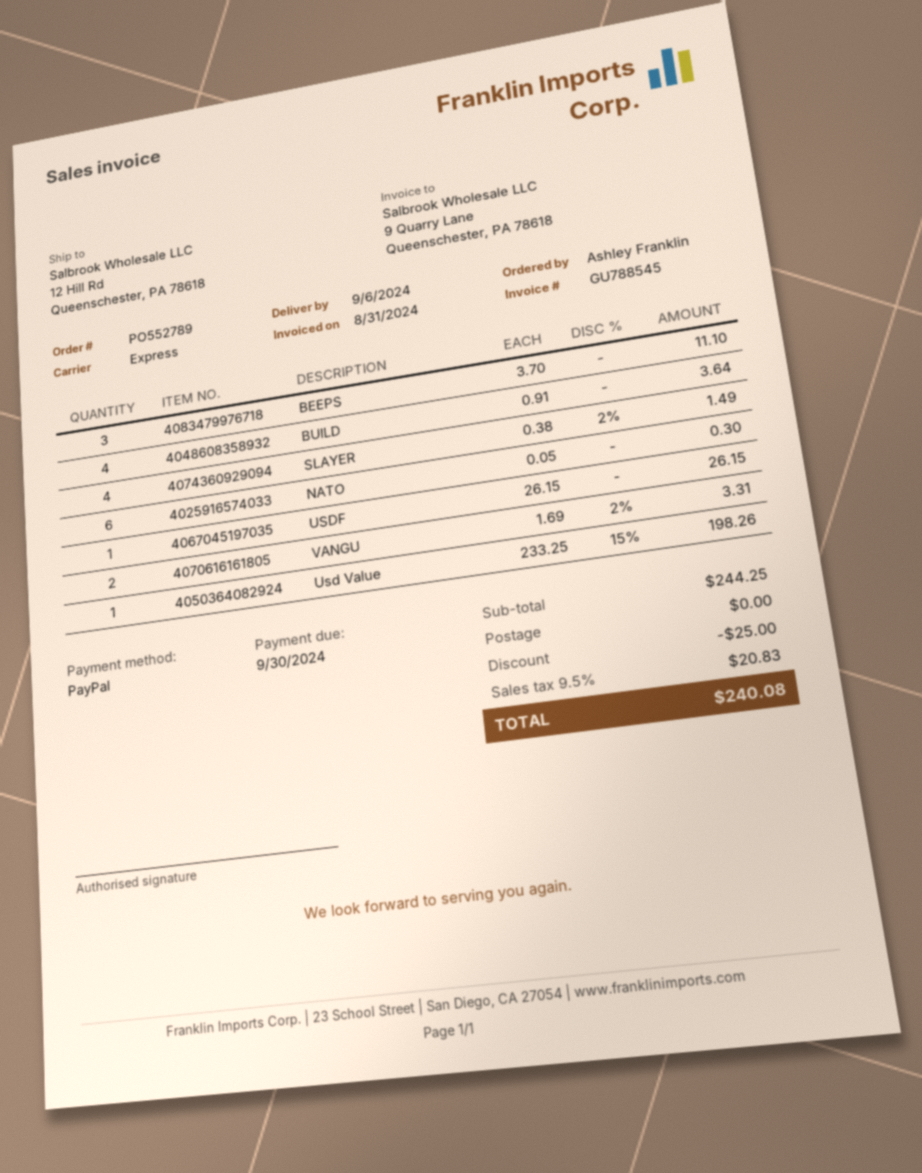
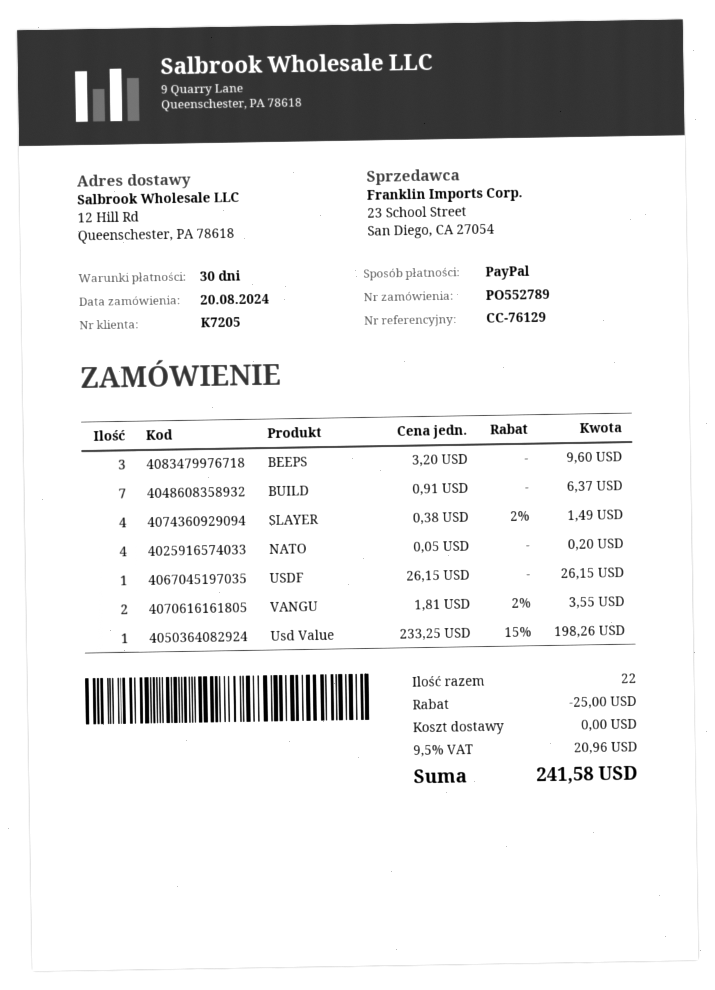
BEEPS: 3 x 3.70 = 11.10 -> 3 x 3.20 = 9.60
BUILD: 4 x 0.91 = 3.64 -> 7 x 0.91 = 6.37
NATO: 6 x 0.05 = 0.30 -> 4 x 0.05 = 0.20
VANGU: 2 x 1.69 - 2% = 3.31 -> 2 x 1.81 - 2% = 3.55
tax: 9.5% = 20.83 -> 9.5% = 20.96
total: 240.08 -> 241.58

